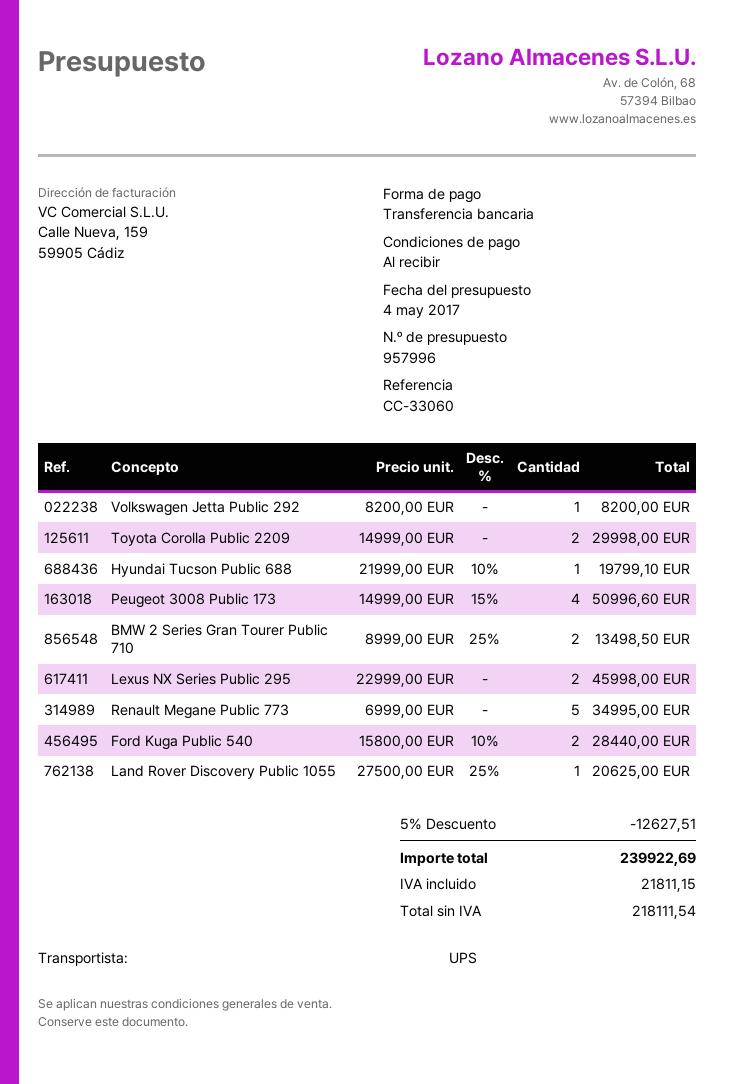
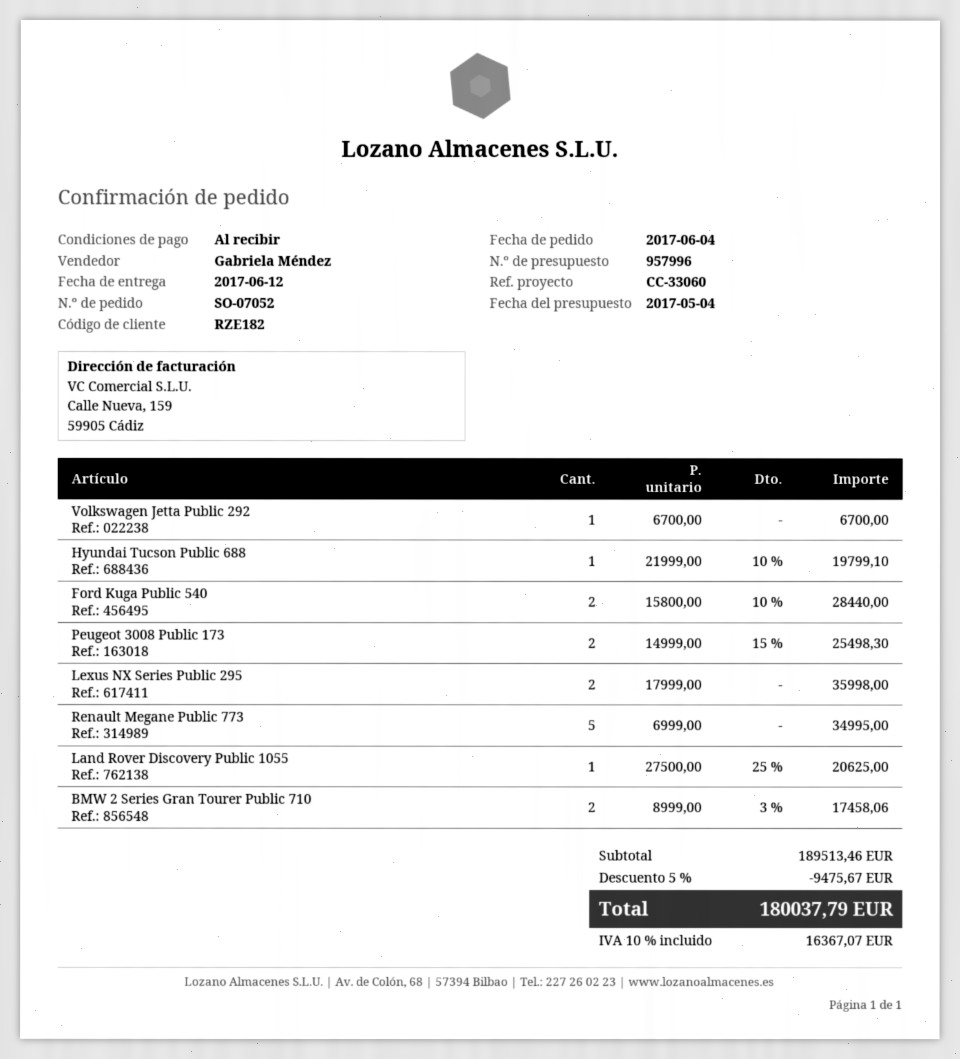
Volkswagen Jetta Public 292: 1 x 8200.00 = 8200.00 -> 1 x 6700.00 = 6700.00
Toyota Corolla Public 2209: 2 x 14999.00 = 29998.00 -> none
Peugeot 3008 Public 173: 4 x 14999.00 - 15% = 50996.60 -> 2 x 14999.00 - 15% = 25498.30
BMW 2 Series Gran Tourer Public 710: 2 x 8999.00 - 25% = 13498.50 -> 2 x 8999.00 - 3% = 17458.06
Lexus NX Series Public 295: 2 x 22999.00 = 45998.00 -> 2 x 17999.00 = 35998.00
discount: 5% = 12627.51 -> 5% = 9475.67
tax: 21811.15 -> 16367.07
total: 239922.69 -> 180037.79

